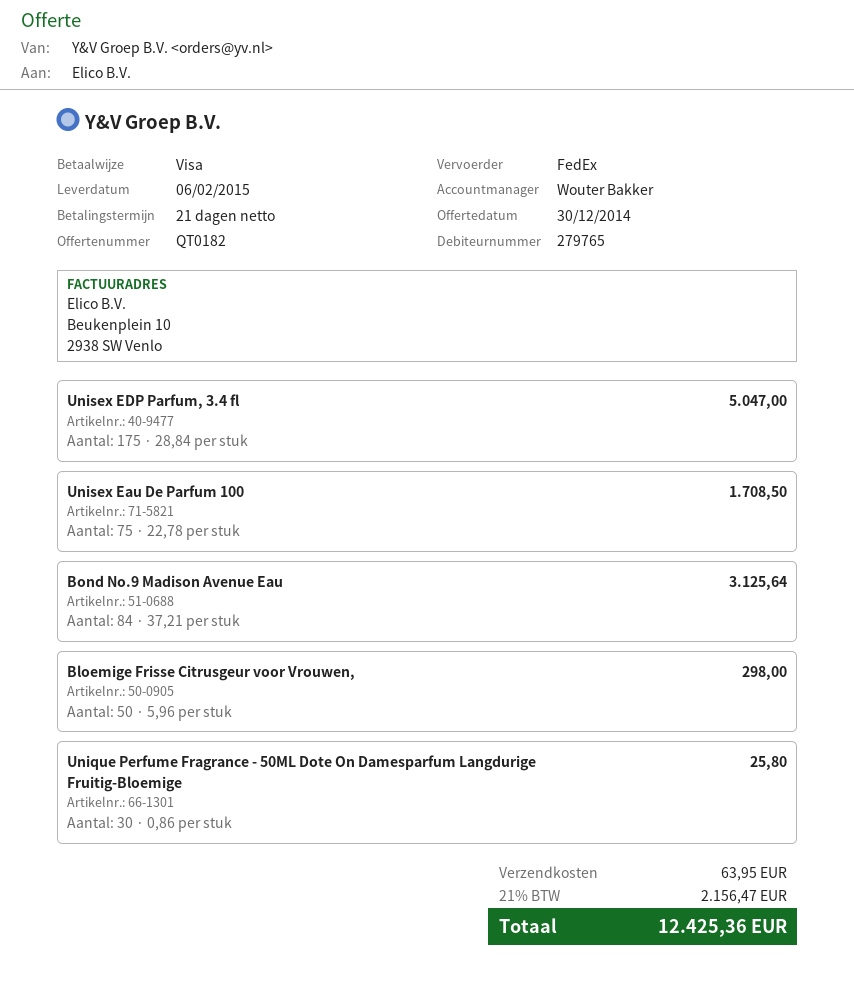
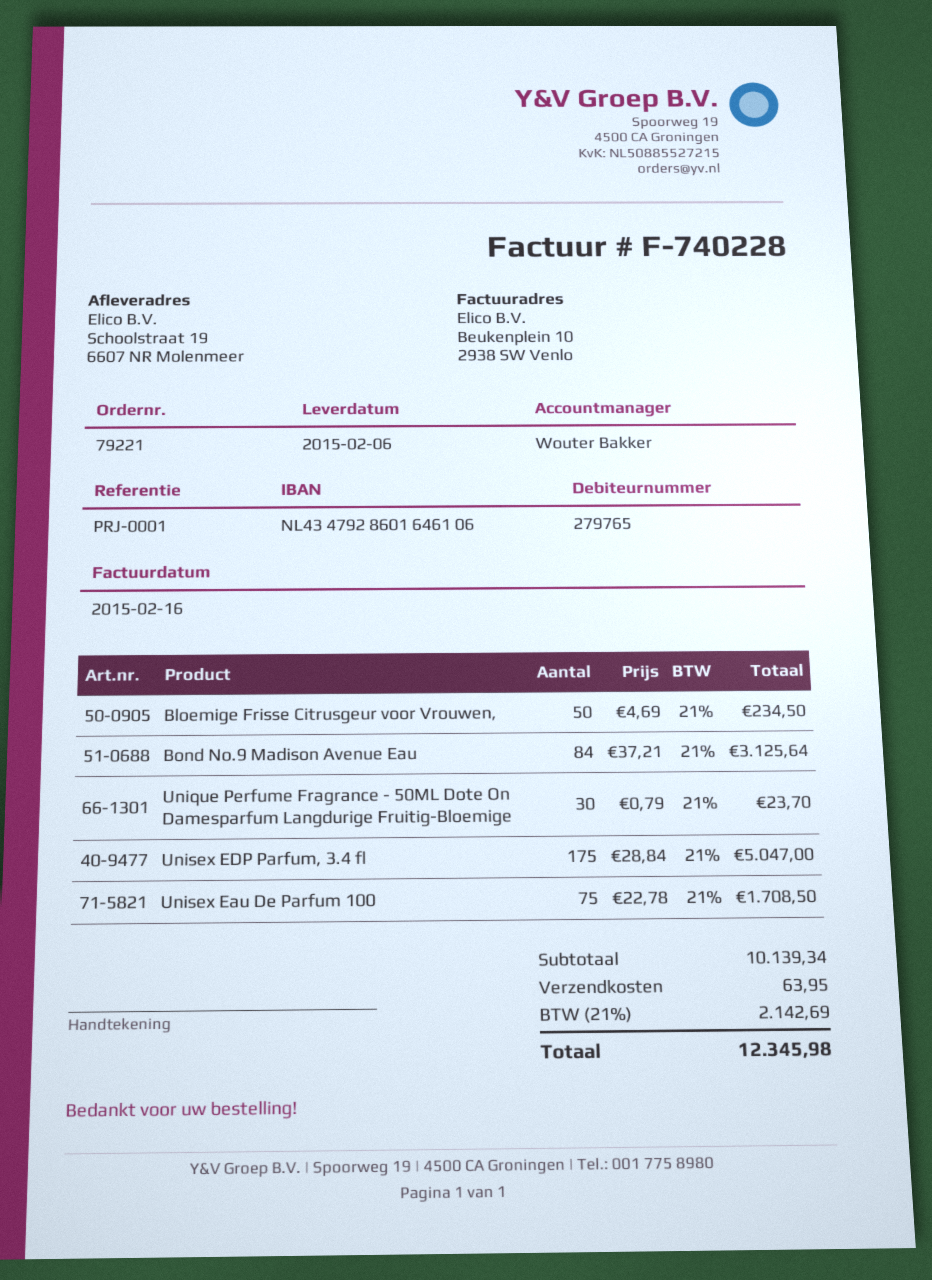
Bloemige Frisse Citrusgeur voor Vrouwen,: 50 x 5.96 = 298.00 -> 50 x 4.69 = 234.50
Unique Perfume Fragrance - 50ML Dote On Damesparfum Langdurige Fruitig-Bloemige: 30 x 0.86 = 25.80 -> 30 x 0.79 = 23.70
tax: 21% = 2156.47 -> 21% = 2142.69
total: 12425.36 -> 12345.98

